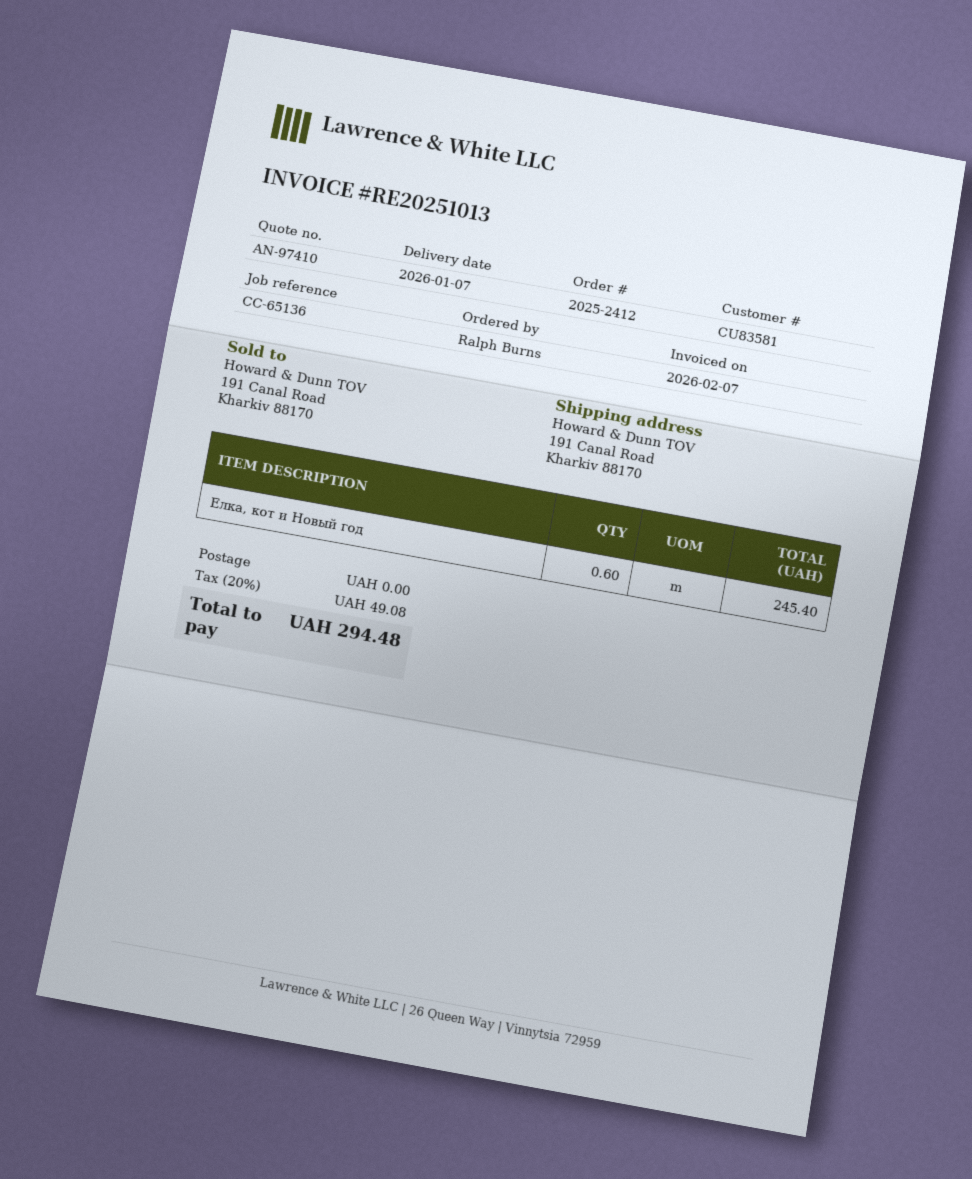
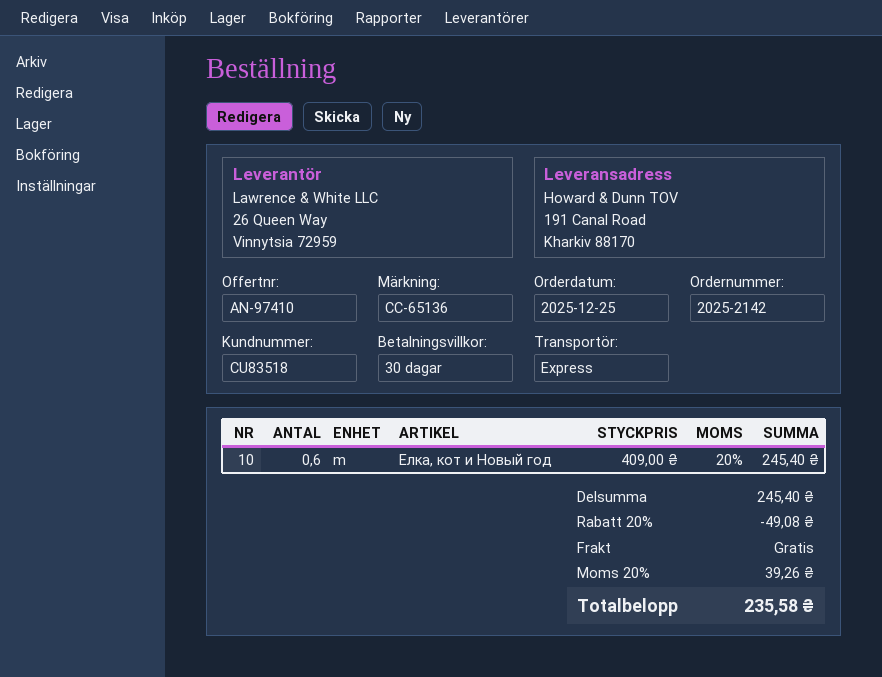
order number: 2025-2412 -> 2025-2142
customer number: CU83581 -> CU83518
discount: none -> 20% = 49.08
tax: 20% = 49.08 -> 20% = 39.26
total: 294.48 -> 235.58

